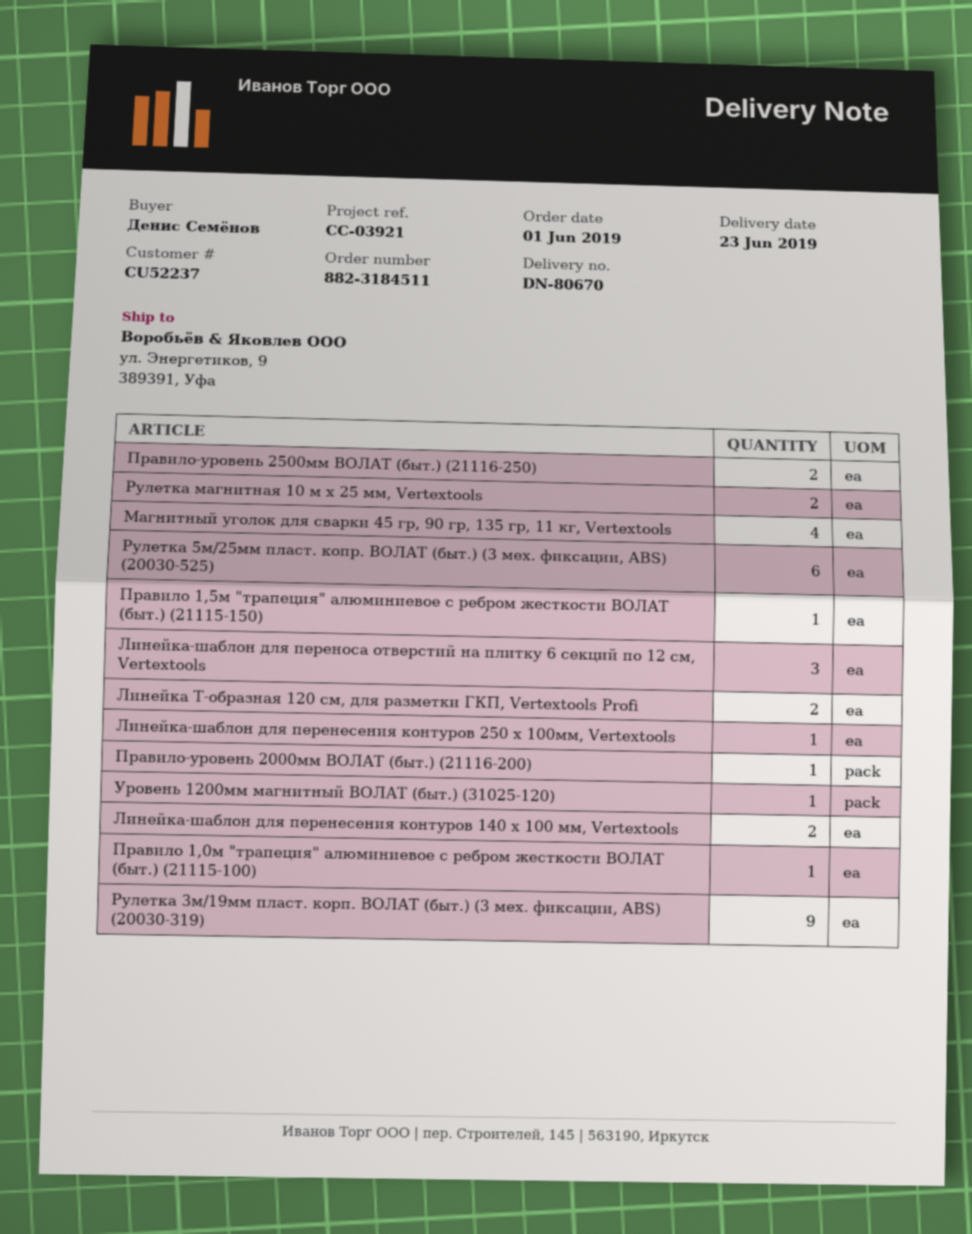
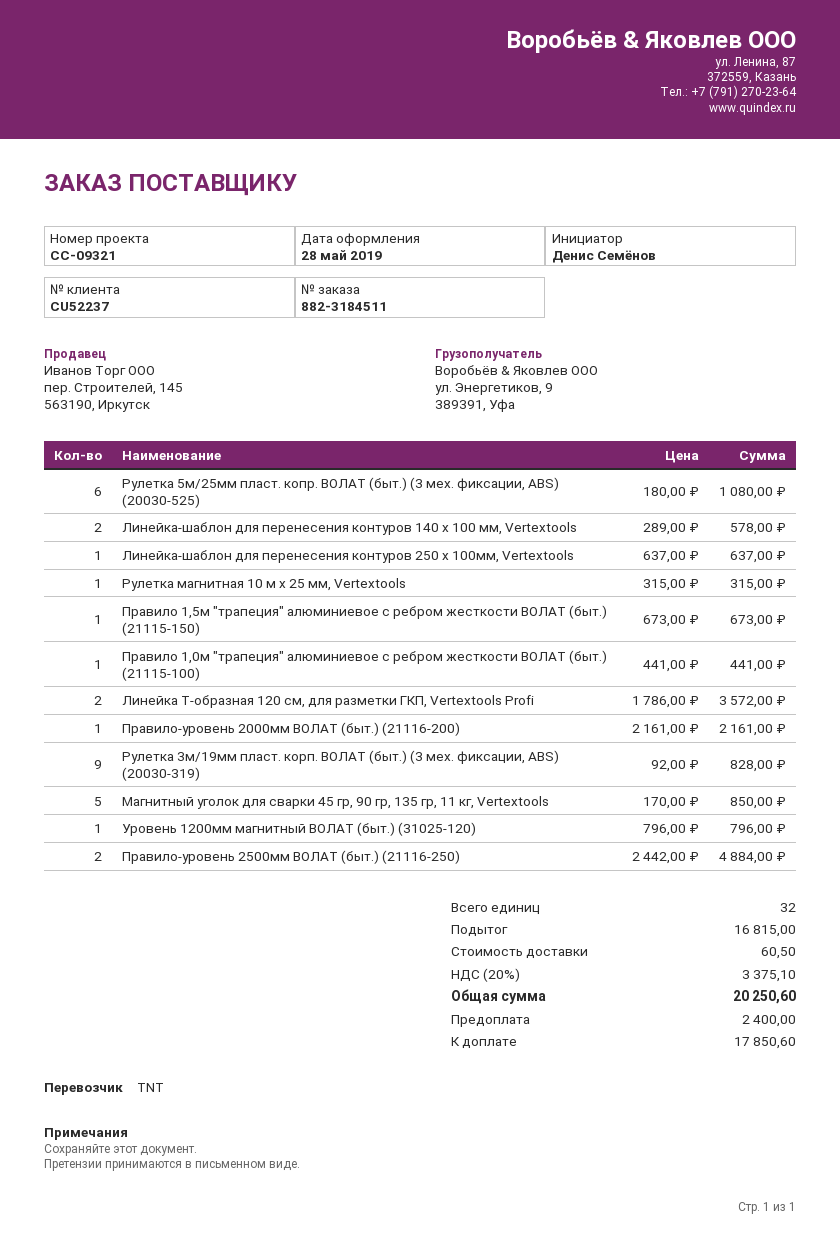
order date: 2019-06-01 -> 2019-05-28
reference: CC-03921 -> CC-09321
Рулетка магнитная 10 м х 25 мм, Vertextools: 2 -> 1
Магнитный уголок для сварки 45 гр, 90 гр, 135 гр, 11 кг, Vertextools: 4 -> 5
Линейка-шаблон для переноса отверстий на плитку 6 секций по 12 см, Vertextools: 3 -> none

